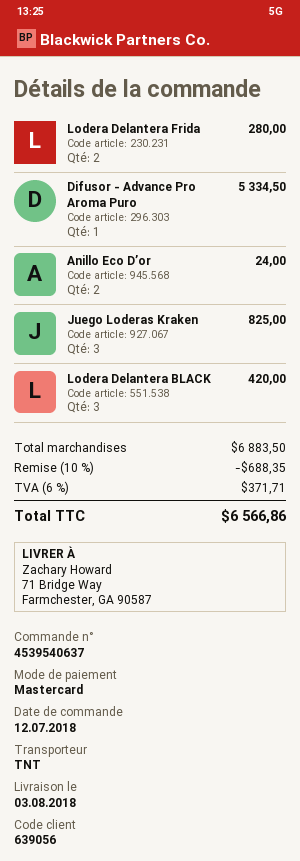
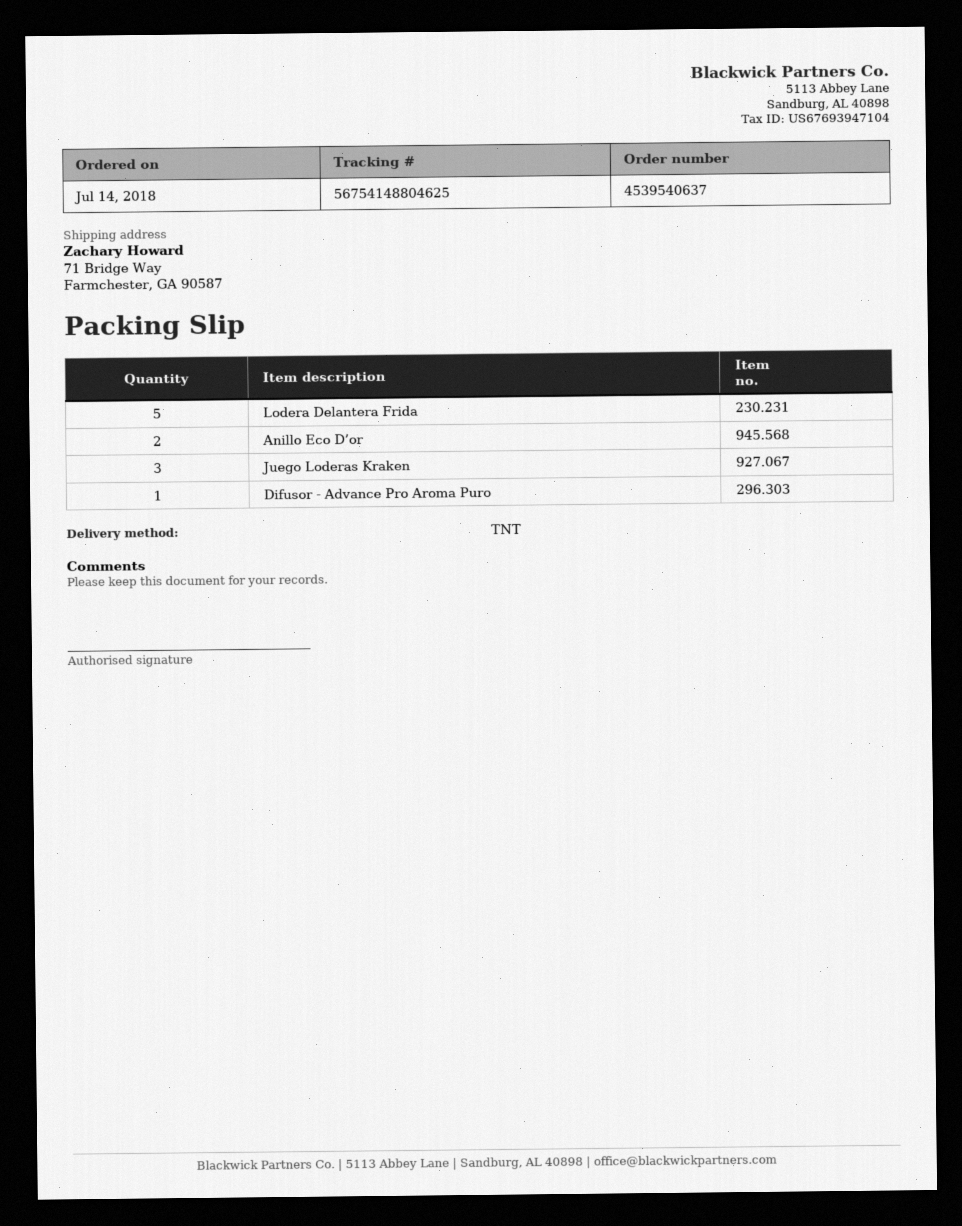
order date: 2018-07-12 -> 2018-07-14
Lodera Delantera Frida: 2 -> 5
Lodera Delantera BLACK: 3 -> none

